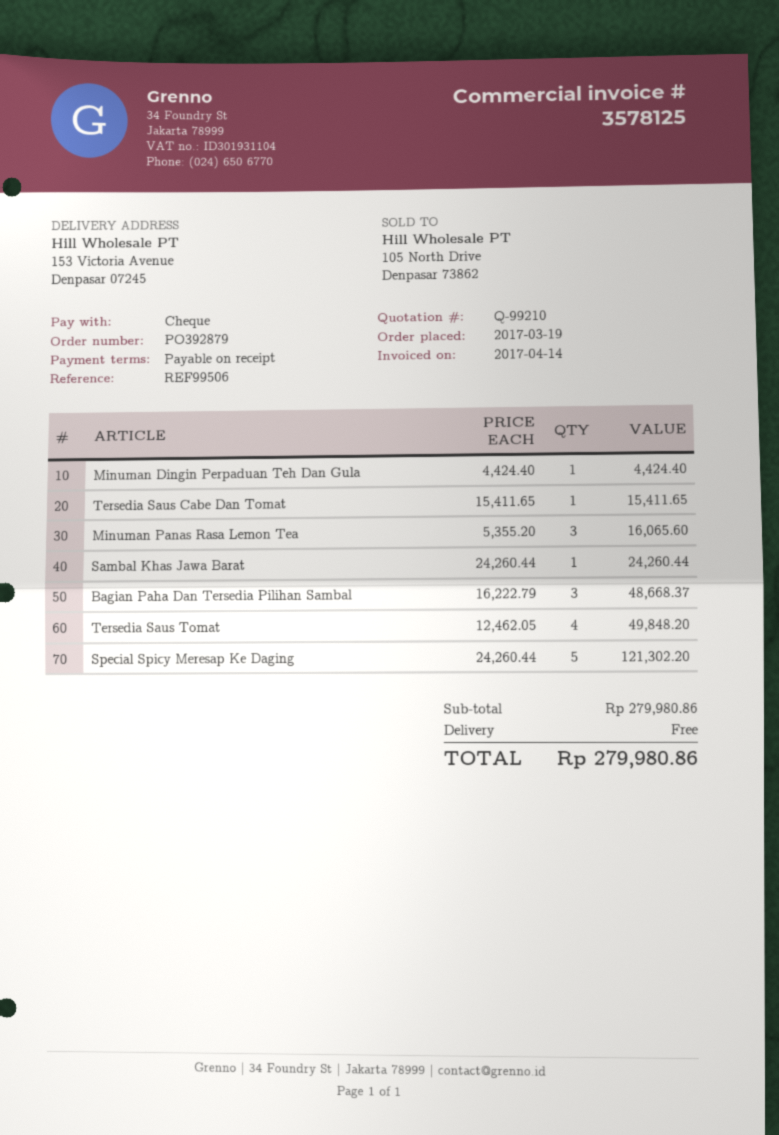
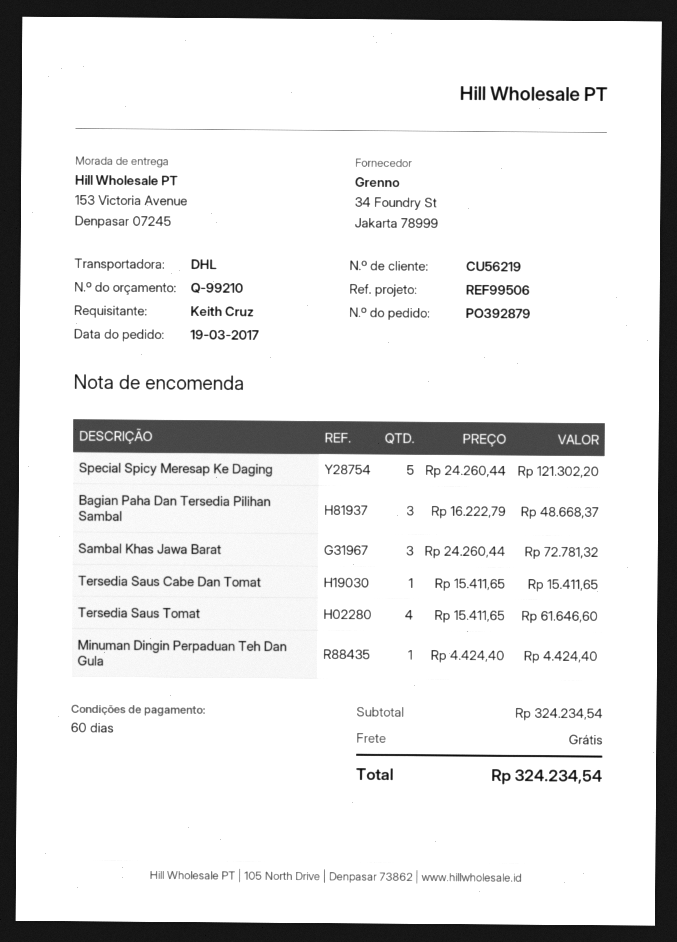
payment terms: on receipt -> 60 days
Minuman Panas Rasa Lemon Tea: 3 x 5355.20 = 16065.60 -> none
Sambal Khas Jawa Barat: 1 x 24260.44 = 24260.44 -> 3 x 24260.44 = 72781.32
Tersedia Saus Tomat: 4 x 12462.05 = 49848.20 -> 4 x 15411.65 = 61646.60
subtotal: 279980.86 -> 324234.54
total: 279980.86 -> 324234.54

